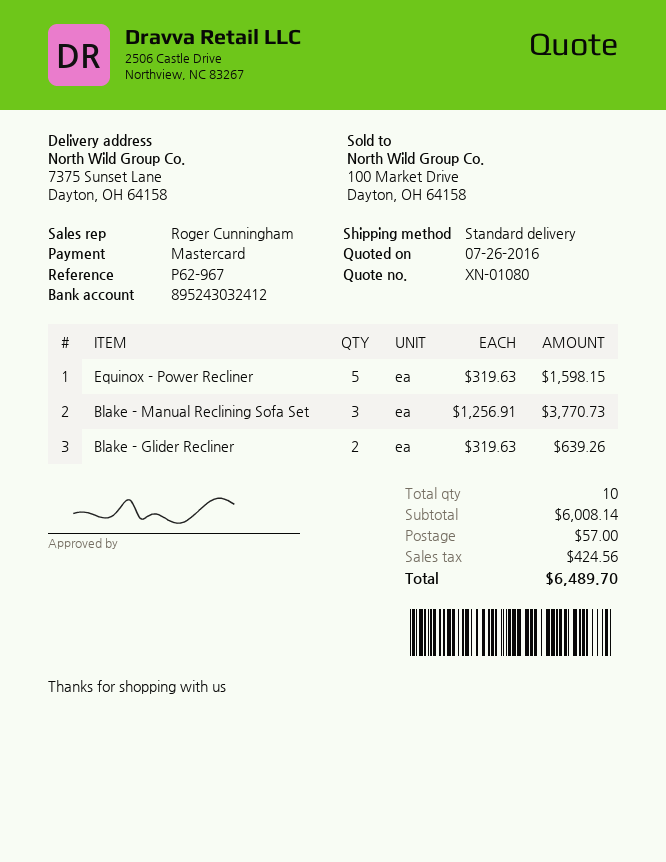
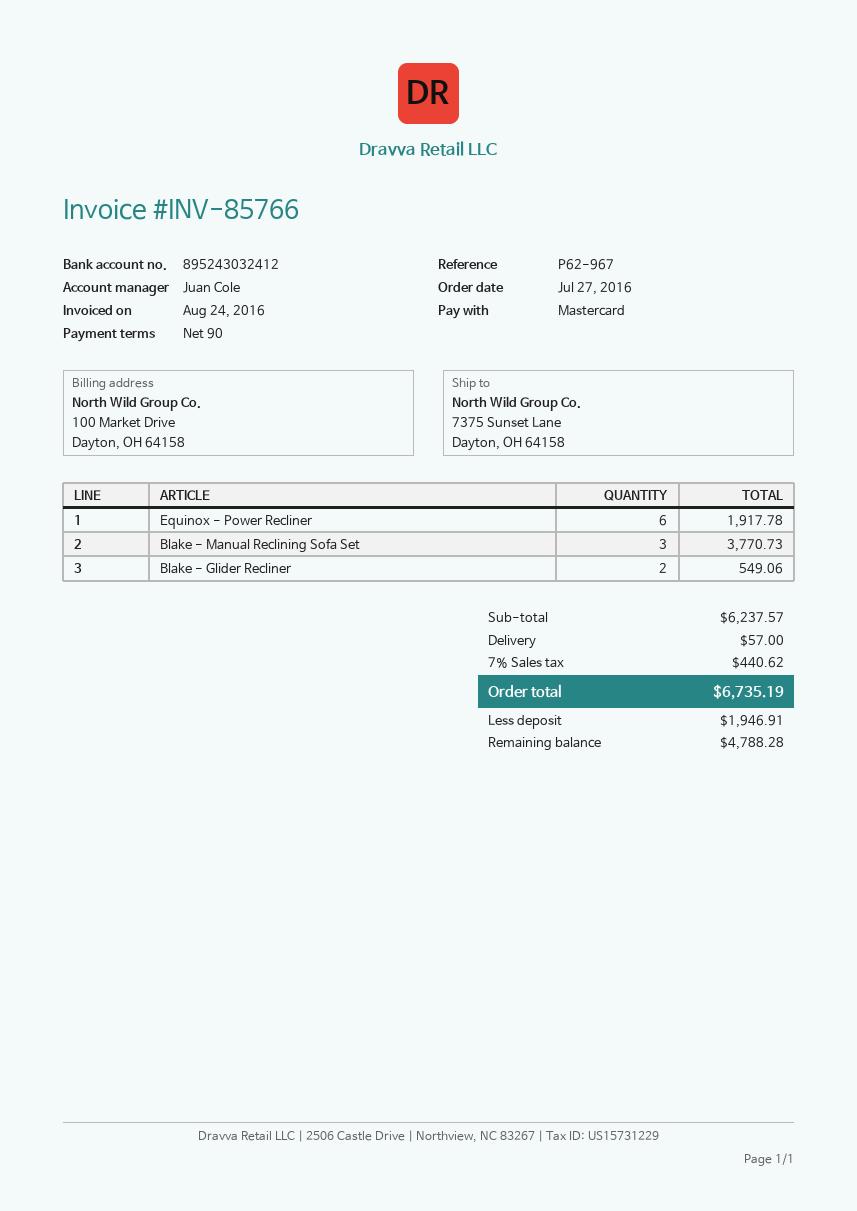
sales rep: Roger Cunningham -> Juan Cole
Equinox - Power Recliner: 5 for 1598.15 -> 6 for 1917.78
Blake - Glider Recliner: 2 for 639.26 -> 2 for 549.06
subtotal: 6008.14 -> 6237.57
tax: 424.56 -> 440.62
total: 6489.70 -> 6735.19

